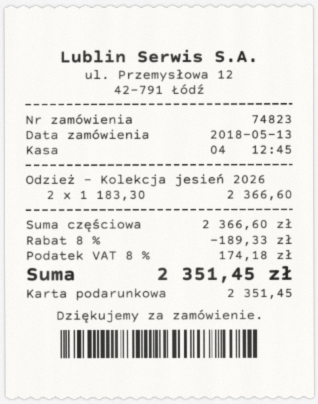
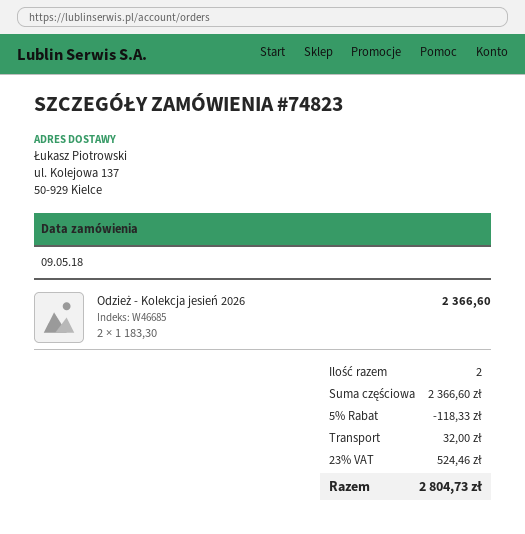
order date: 2018-05-13 -> 2018-05-09
discount: 8% = 189.33 -> 5% = 118.33
shipping: none -> 32.00
tax: 8% = 174.18 -> 23% = 524.46
total: 2351.45 -> 2804.73

